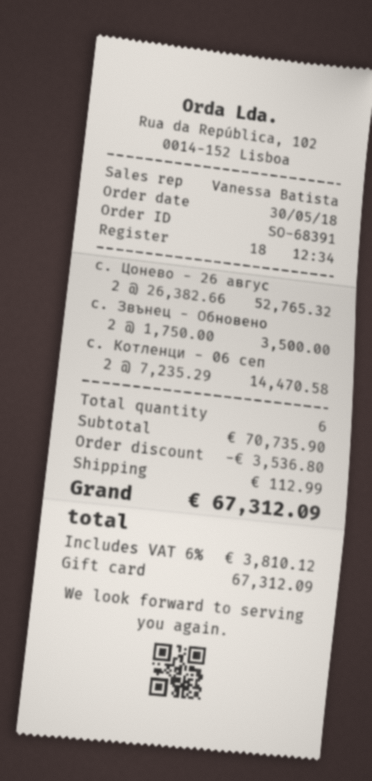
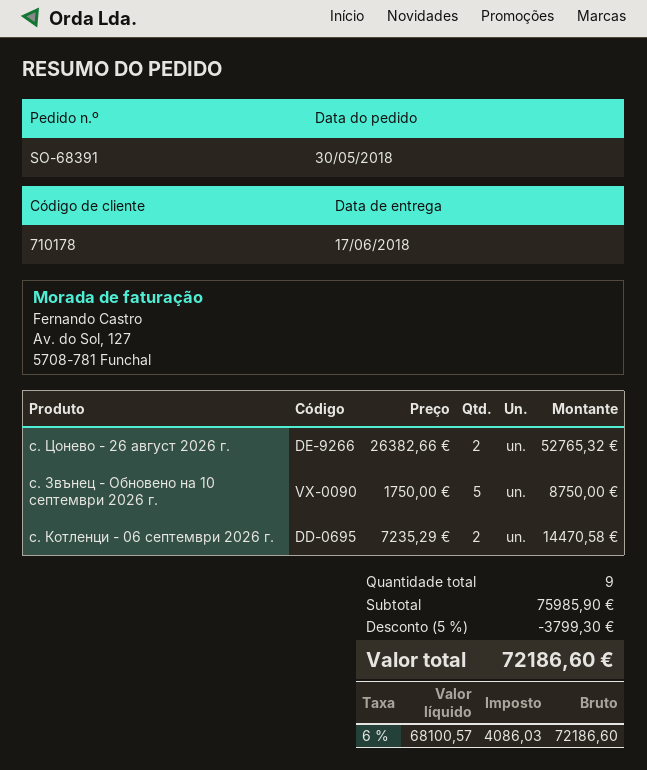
с. Звънец - Обновено: 2 x 1750.00 = 3500.00 -> 5 x 1750.00 = 8750.00
total quantity: 6 -> 9
subtotal: 70735.90 -> 75985.90
discount: 3536.80 -> 3799.30
shipping: 112.99 -> none
tax: 6% = 3810.12 -> 6% = 4086.03
total: 67312.09 -> 72186.60

